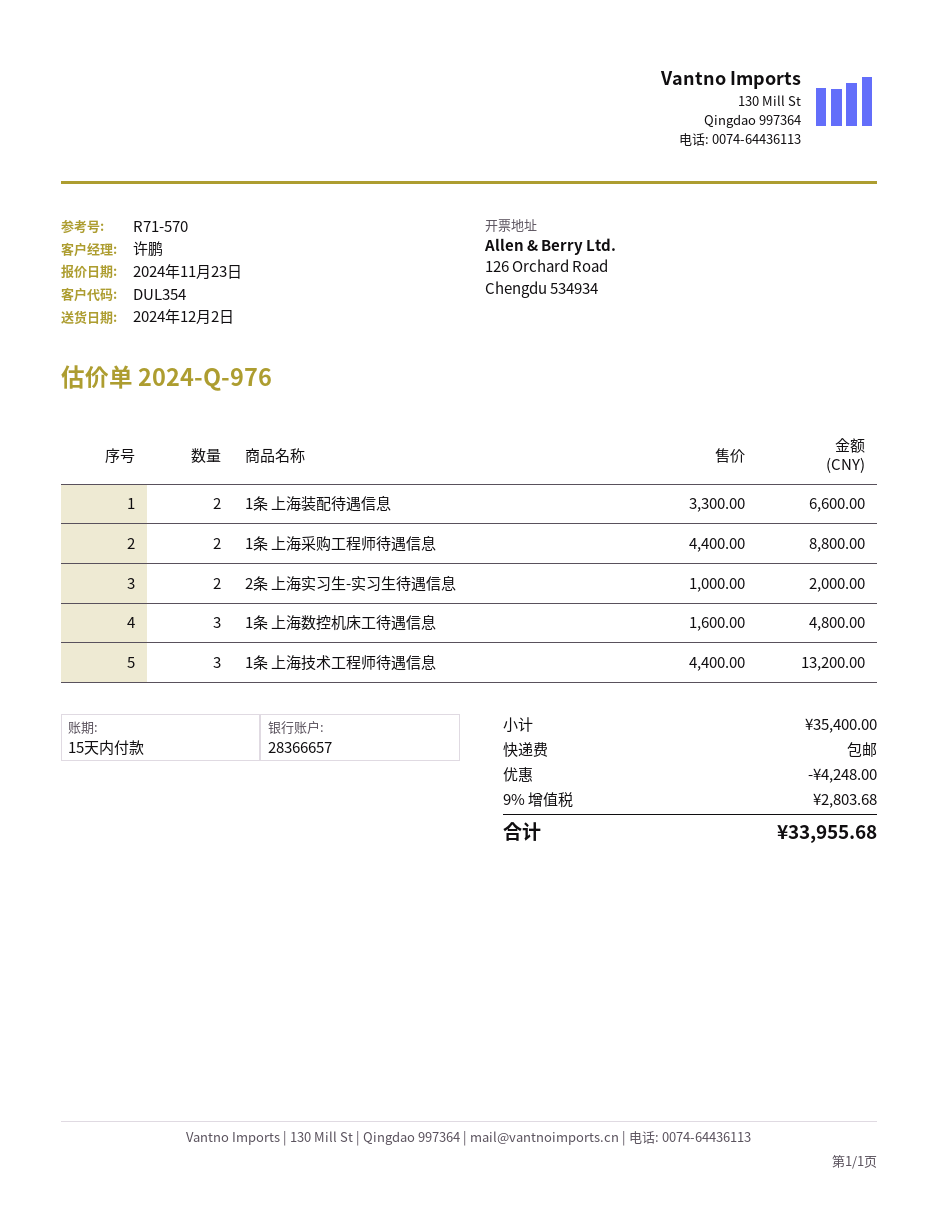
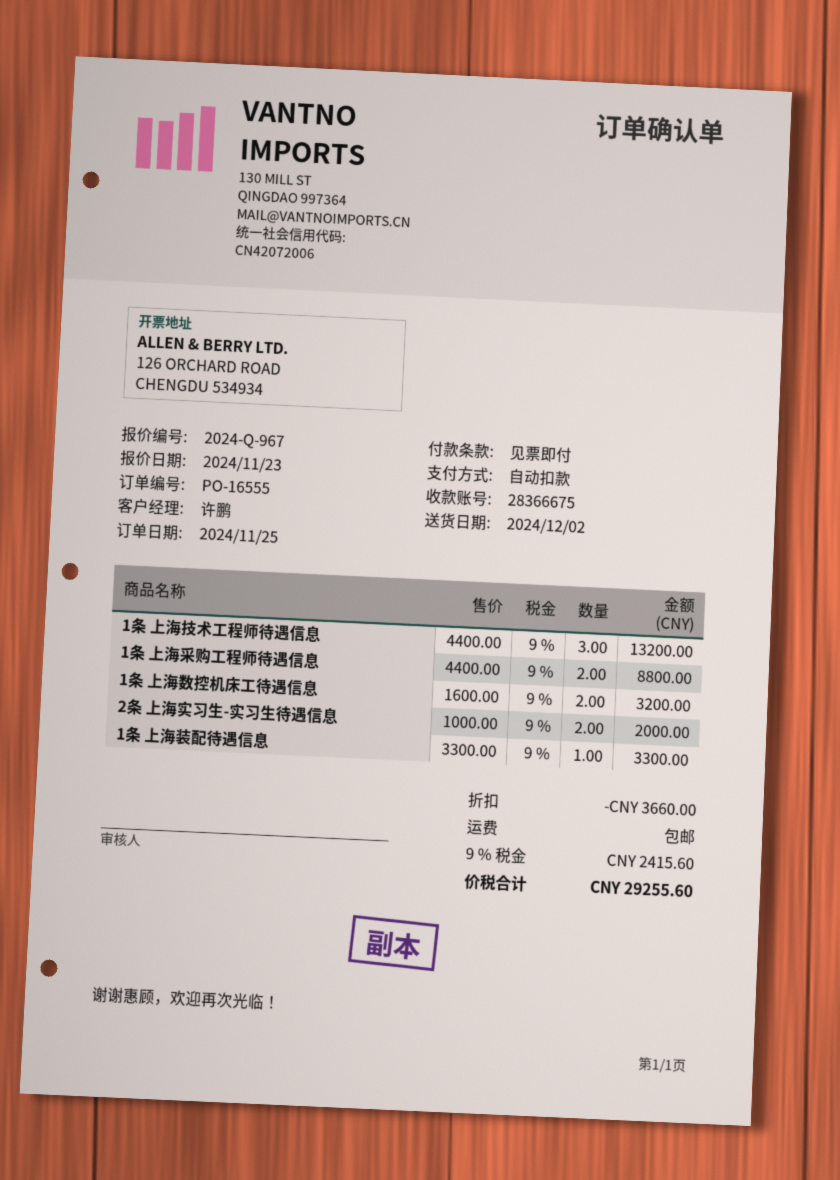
quote number: 2024-Q-976 -> 2024-Q-967
payment terms: 15 days -> on receipt
bank account: 28366657 -> 28366675
1条 上海装配待遇信息: 2 x 3300.00 = 6600.00 -> 1 x 3300.00 = 3300.00
1条 上海数控机床工待遇信息: 3 x 1600.00 = 4800.00 -> 2 x 1600.00 = 3200.00
discount: 4248.00 -> 3660.00
tax: 9% = 2803.68 -> 9% = 2415.60
total: 33955.68 -> 29255.60

